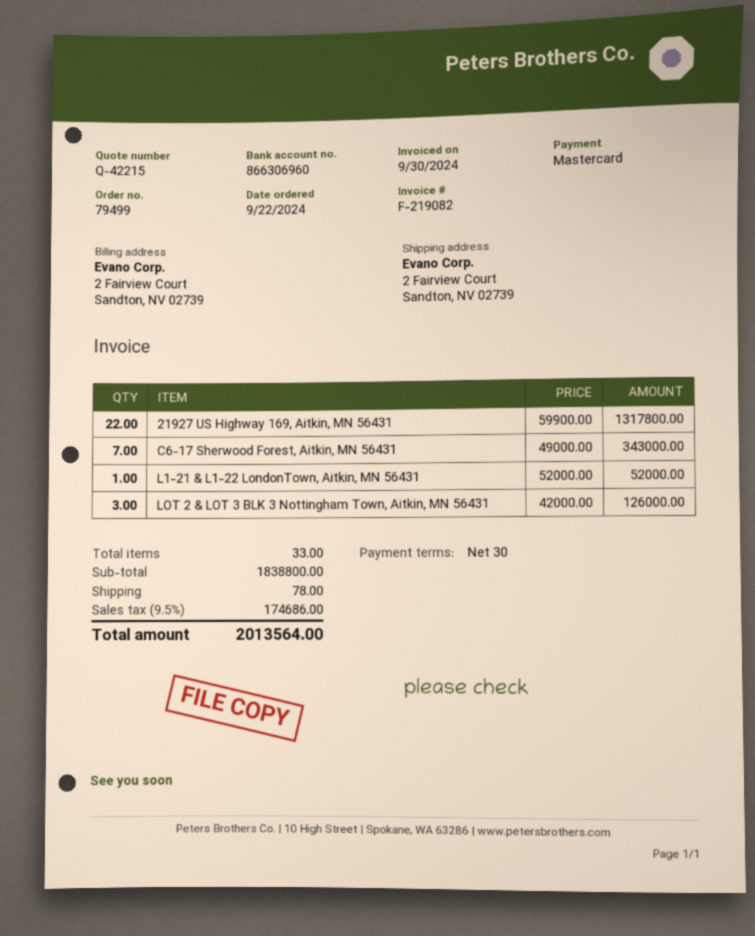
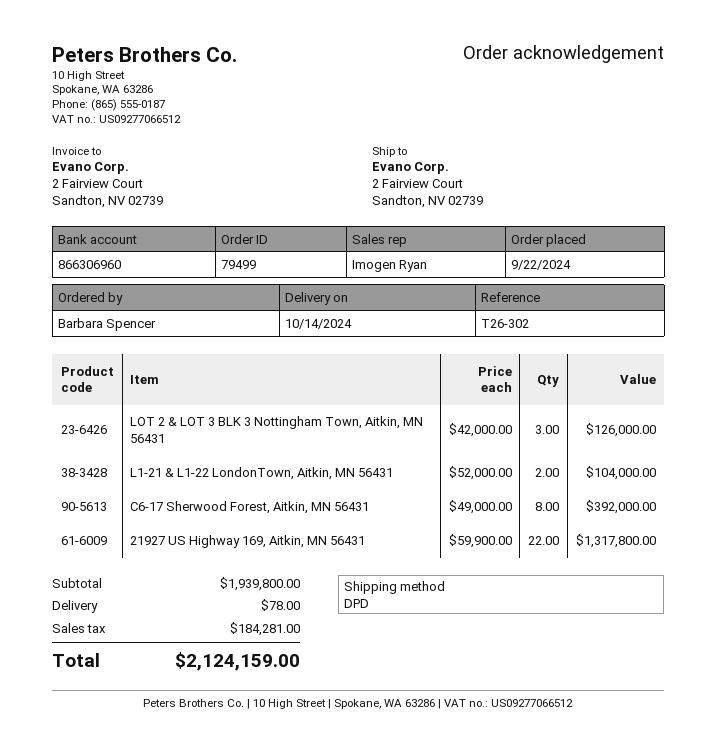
C6-17 Sherwood Forest, Aitkin, MN 56431: 7 x 49000.00 = 343000.00 -> 8 x 49000.00 = 392000.00
L1-21 & L1-22 LondonTown, Aitkin, MN 56431: 1 x 52000.00 = 52000.00 -> 2 x 52000.00 = 104000.00
subtotal: 1838800.00 -> 1939800.00
tax: 174686.00 -> 184281.00
total: 2013564.00 -> 2124159.00

